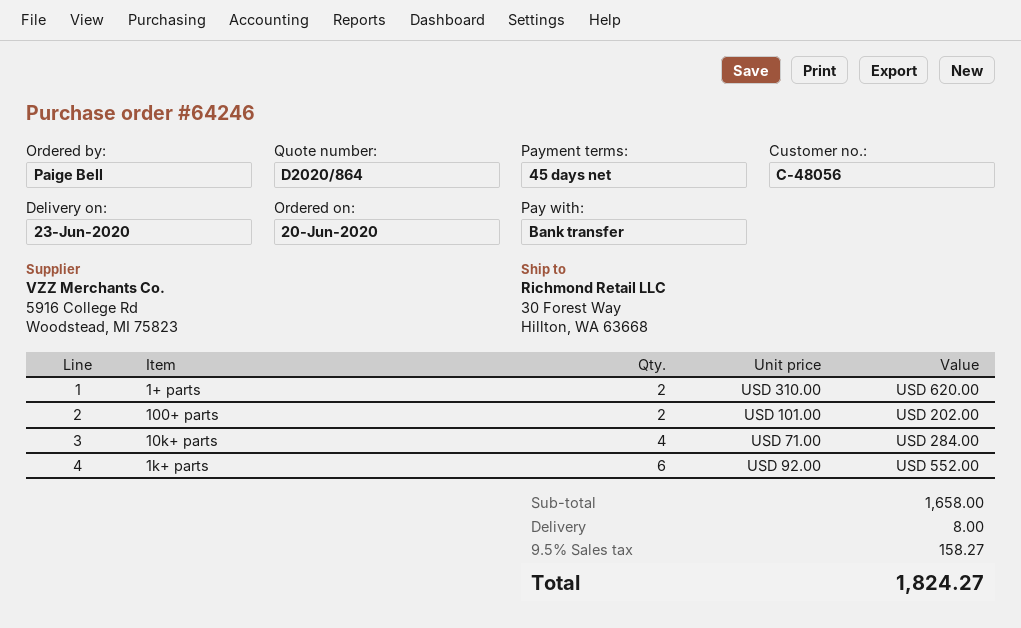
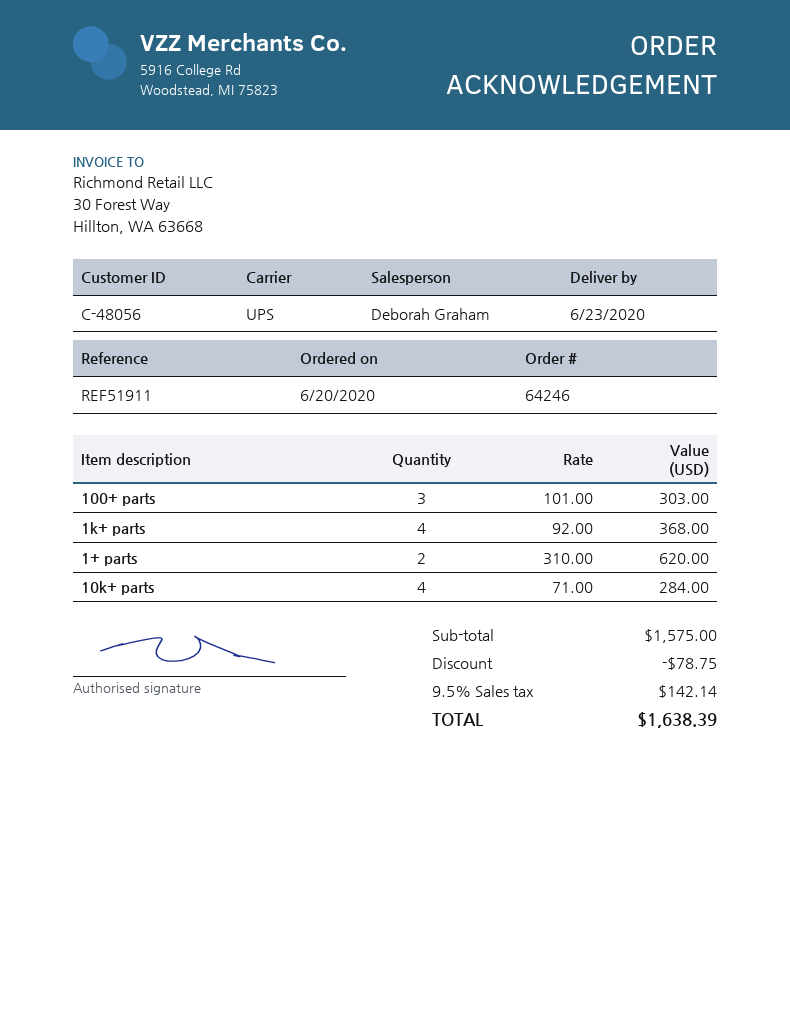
100+ parts: 2 x 101.00 = 202.00 -> 3 x 101.00 = 303.00
1k+ parts: 6 x 92.00 = 552.00 -> 4 x 92.00 = 368.00
subtotal: 1658.00 -> 1575.00
discount: none -> 78.75
shipping: 8.00 -> none
tax: 9.5% = 158.27 -> 9.5% = 142.14
total: 1824.27 -> 1638.39

